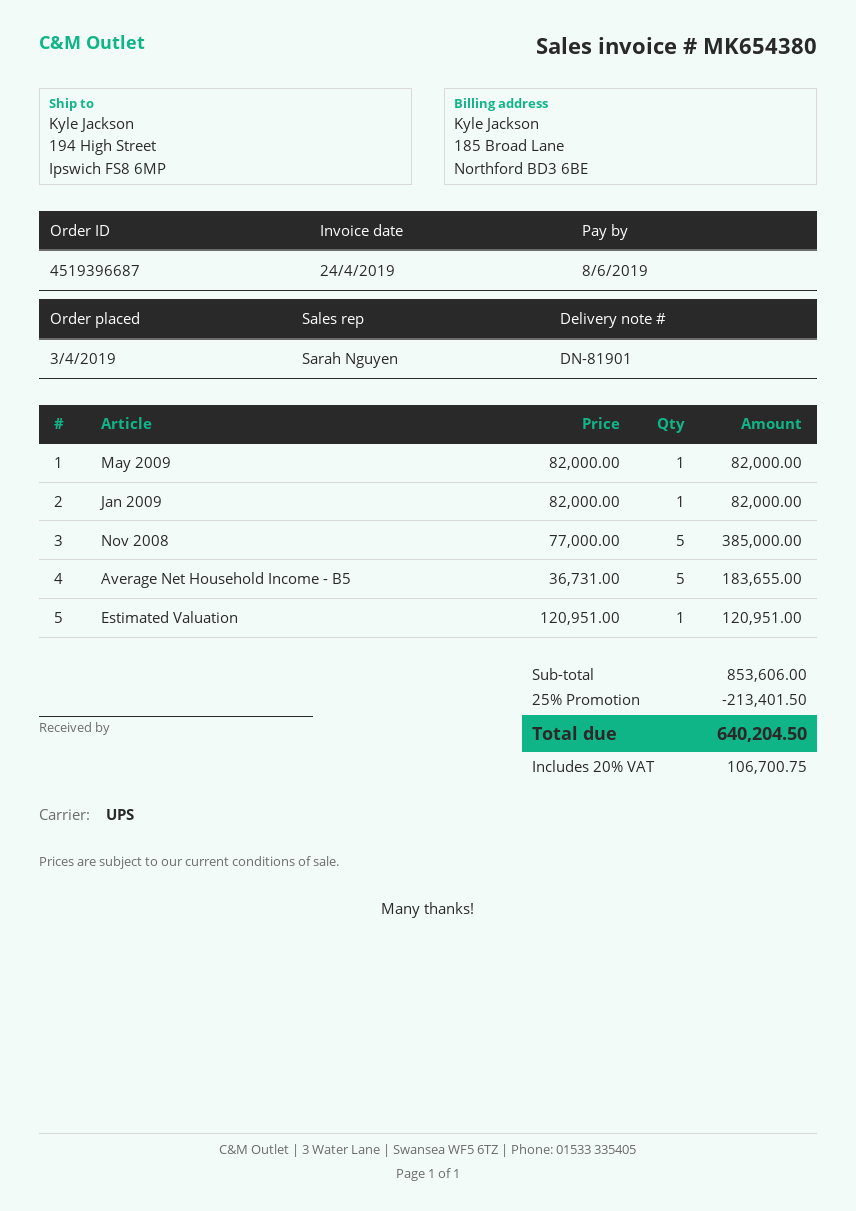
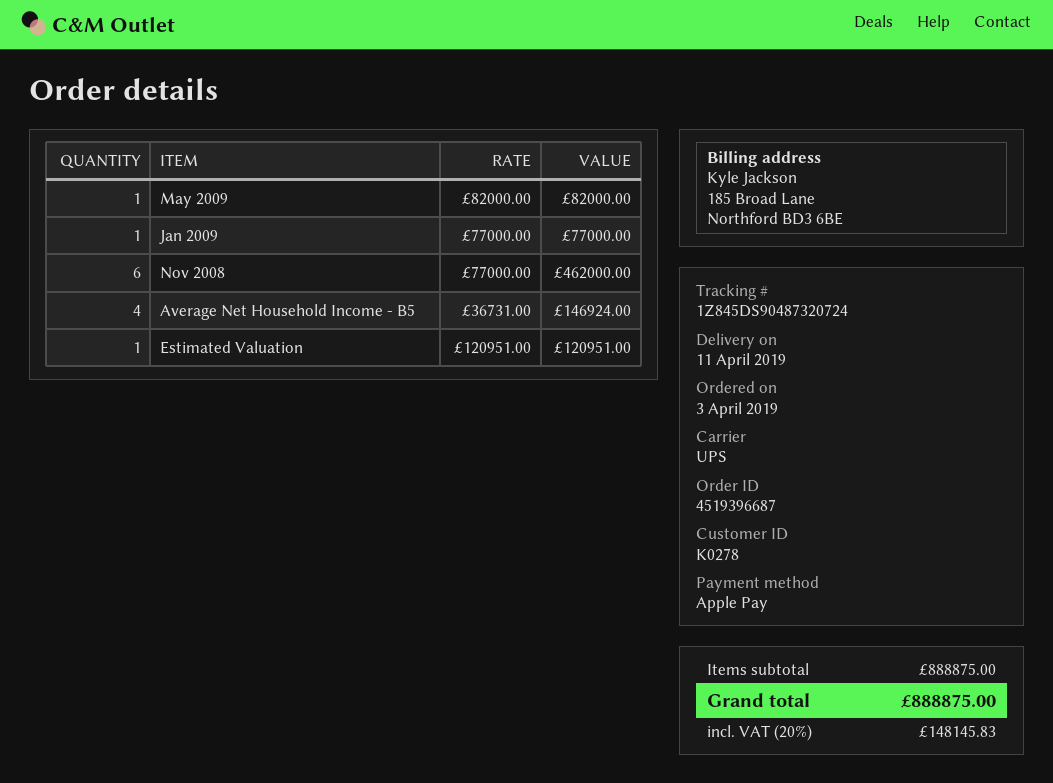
Jan 2009: 1 x 82000.00 = 82000.00 -> 1 x 77000.00 = 77000.00
Nov 2008: 5 x 77000.00 = 385000.00 -> 6 x 77000.00 = 462000.00
Average Net Household Income - B5: 5 x 36731.00 = 183655.00 -> 4 x 36731.00 = 146924.00
subtotal: 853606.00 -> 888875.00
discount: 25% = 213401.50 -> none
tax: 20% = 106700.75 -> 20% = 148145.83
total: 640204.50 -> 888875.00

